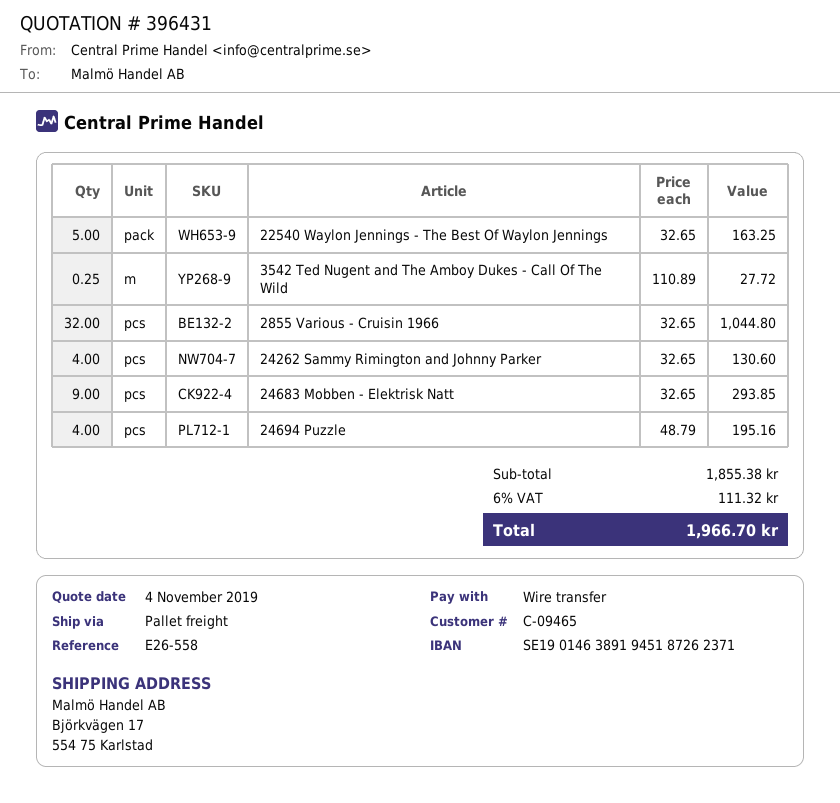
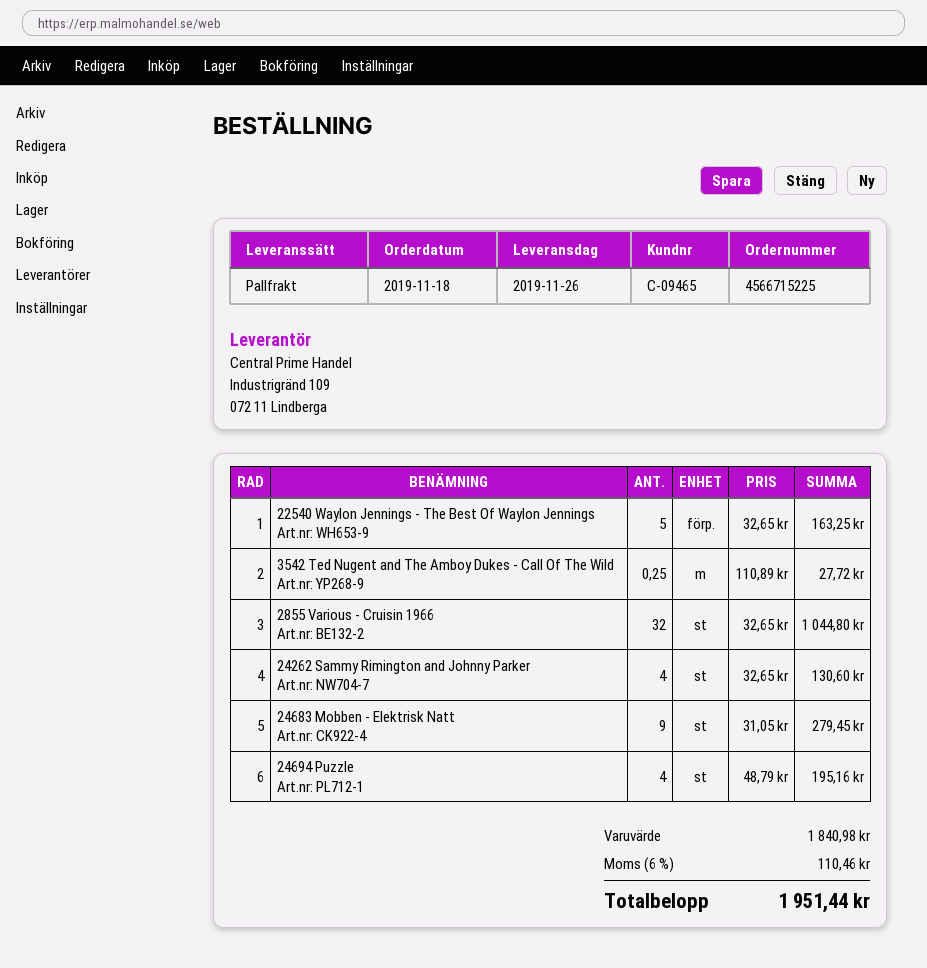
24683 Mobben - Elektrisk Natt: 9 x 32.65 = 293.85 -> 9 x 31.05 = 279.45
subtotal: 1855.38 -> 1840.98
tax: 6% = 111.32 -> 6% = 110.46
total: 1966.70 -> 1951.44

